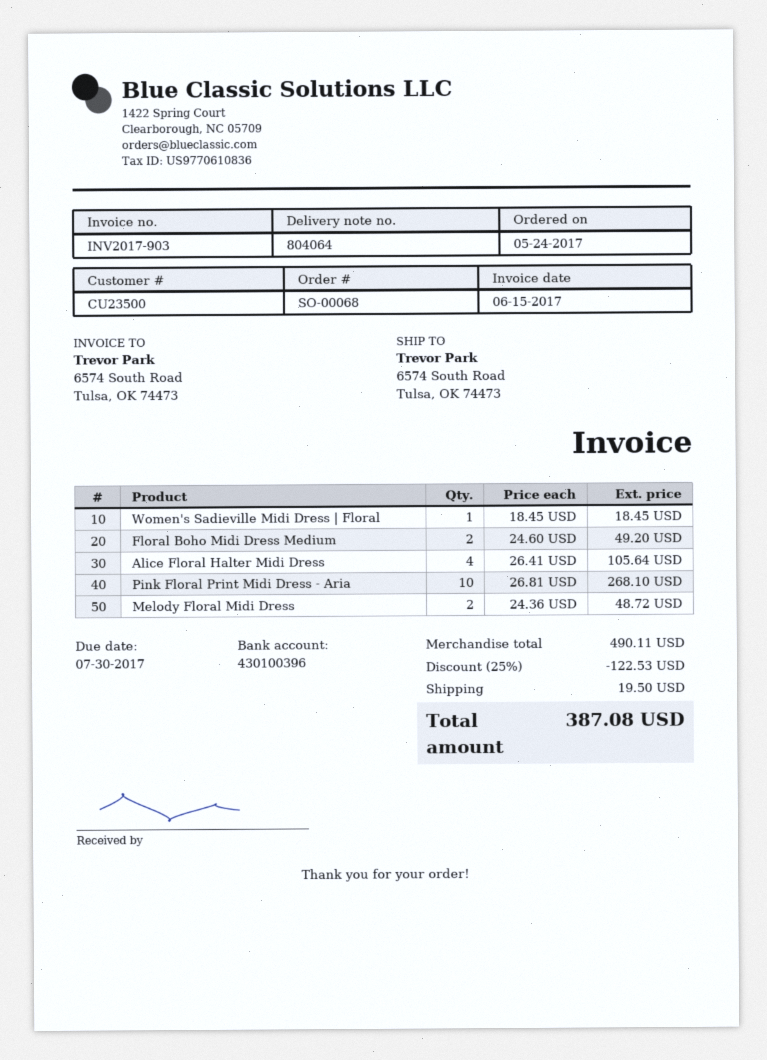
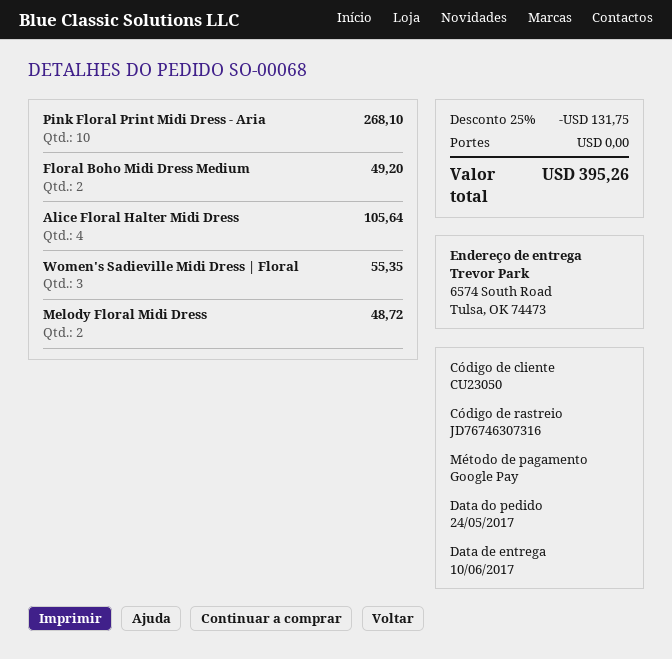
customer number: CU23500 -> CU23050
Women's Sadieville Midi Dress | Floral: 1 for 18.45 -> 3 for 55.35
discount: 25% = 122.53 -> 25% = 131.75
shipping: 19.50 -> 0.00
total: 387.08 -> 395.26

